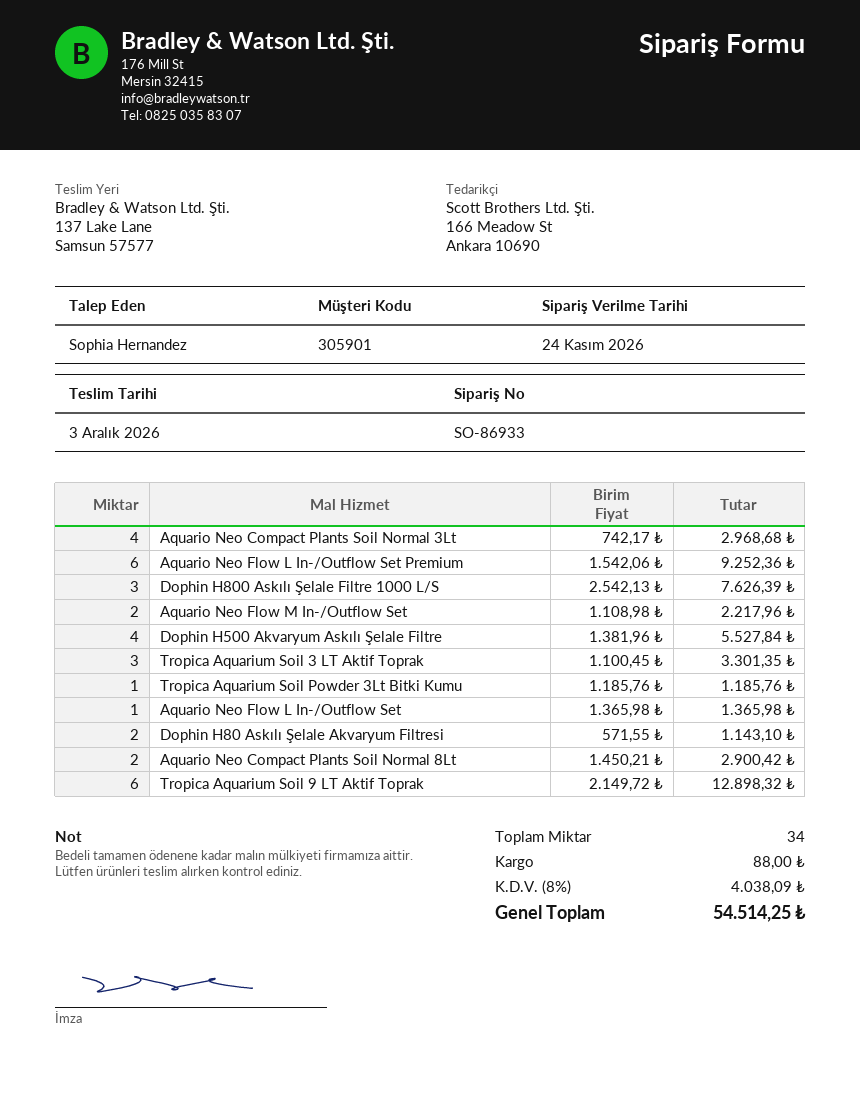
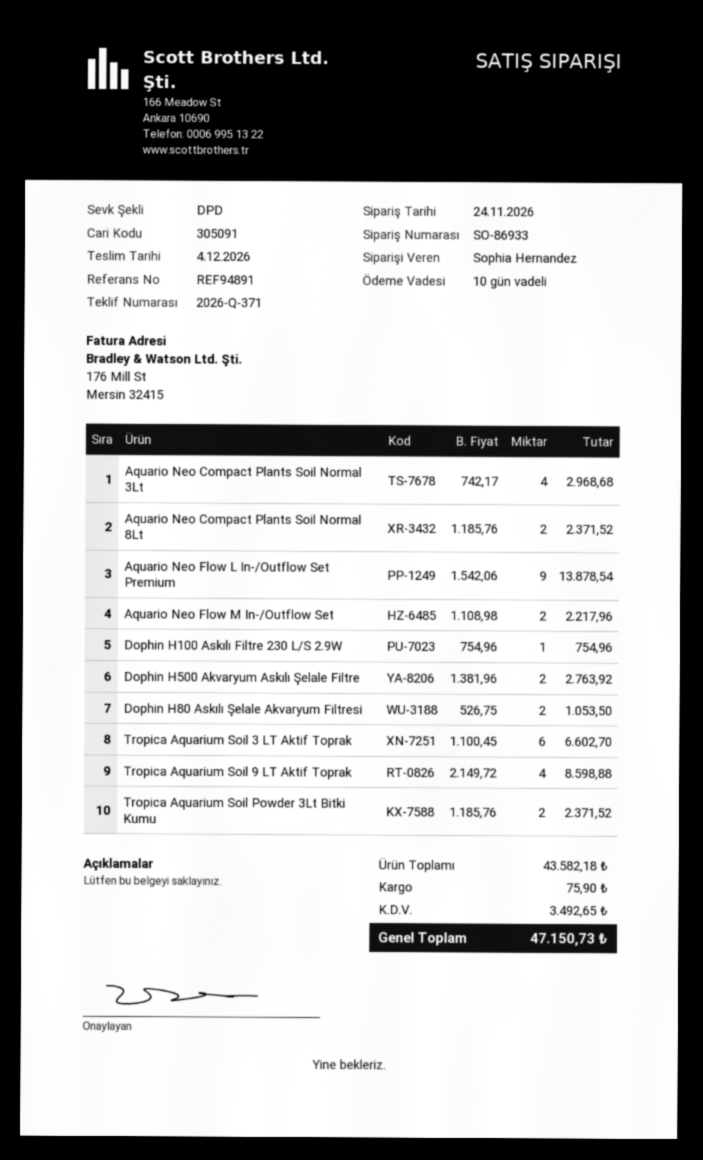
delivery date: 2026-12-03 -> 2026-12-04
customer number: 305901 -> 305091
Aquario Neo Flow L In-/Outflow Set Premium: 6 x 1542.06 = 9252.36 -> 9 x 1542.06 = 13878.54
Dophin H800 Askılı Şelale Filtre 1000 L/S: 3 x 2542.13 = 7626.39 -> none
Dophin H500 Akvaryum Askılı Şelale Filtre: 4 x 1381.96 = 5527.84 -> 2 x 1381.96 = 2763.92
Tropica Aquarium Soil 3 LT Aktif Toprak: 3 x 1100.45 = 3301.35 -> 6 x 1100.45 = 6602.70
Tropica Aquarium Soil Powder 3Lt Bitki Kumu: 1 x 1185.76 = 1185.76 -> 2 x 1185.76 = 2371.52
Aquario Neo Flow L In-/Outflow Set: 1 x 1365.98 = 1365.98 -> none
Dophin H80 Askılı Şelale Akvaryum Filtresi: 2 x 571.55 = 1143.10 -> 2 x 526.75 = 1053.50
Aquario Neo Compact Plants Soil Normal 8Lt: 2 x 1450.21 = 2900.42 -> 2 x 1185.76 = 2371.52
Tropica Aquarium Soil 9 LT Aktif Toprak: 6 x 2149.72 = 12898.32 -> 4 x 2149.72 = 8598.88
Dophin H100 Askılı Filtre 230 L/S 2.9W: none -> 1 x 754.96 = 754.96
shipping: 88.00 -> 75.90
tax: 4038.09 -> 3492.65
total: 54514.25 -> 47150.73

